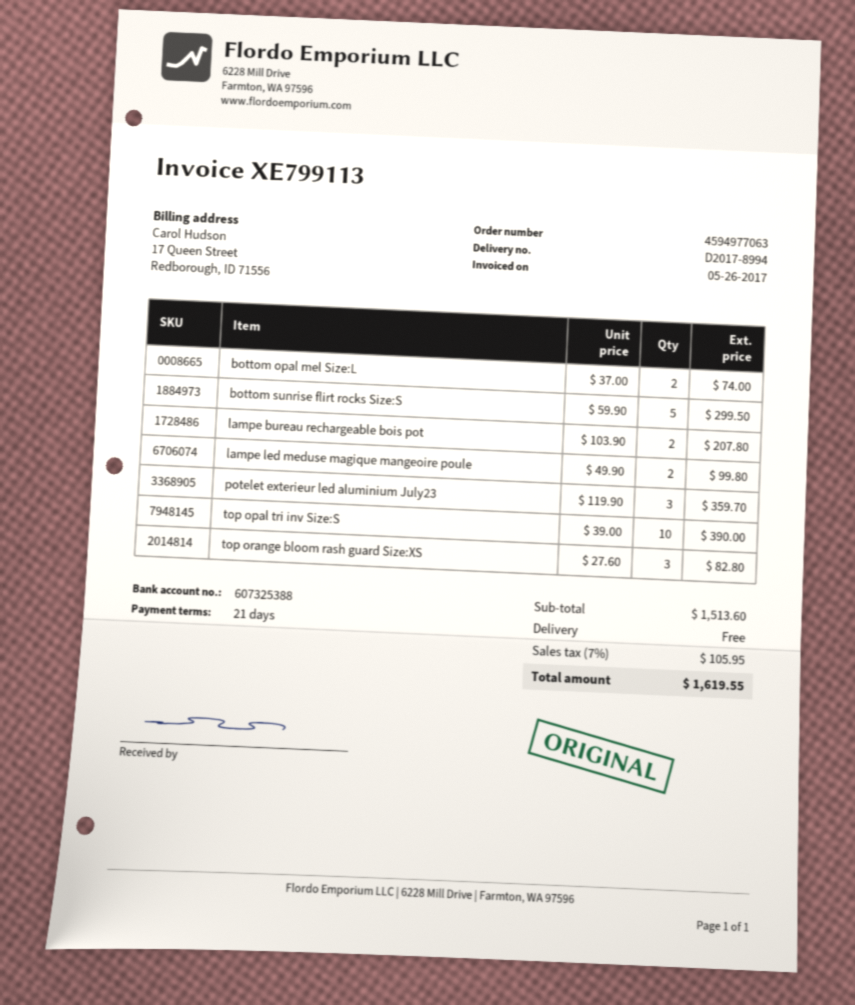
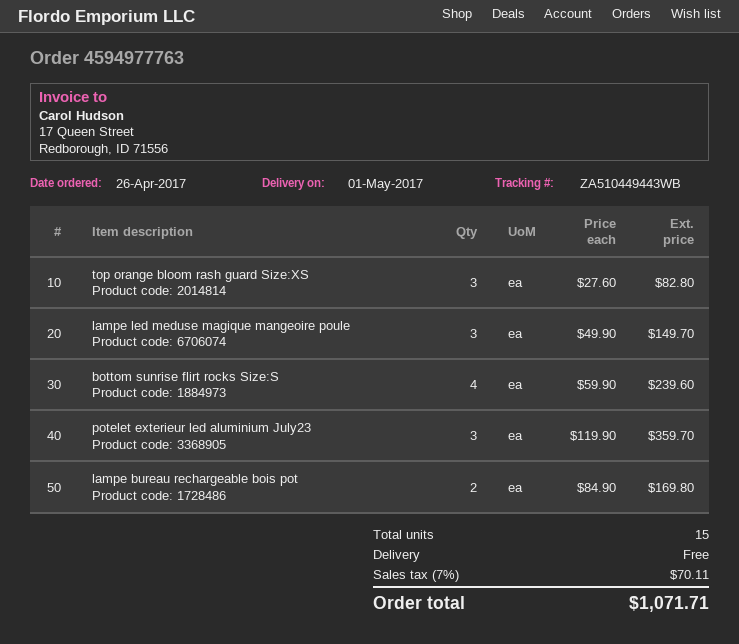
order number: 4594977063 -> 4594977763
bottom opal mel Size:L: 2 x 37.00 = 74.00 -> none
bottom sunrise flirt rocks Size:S: 5 x 59.90 = 299.50 -> 4 x 59.90 = 239.60
lampe bureau rechargeable bois pot: 2 x 103.90 = 207.80 -> 2 x 84.90 = 169.80
lampe led meduse magique mangeoire poule: 2 x 49.90 = 99.80 -> 3 x 49.90 = 149.70
top opal tri inv Size:S: 10 x 39.00 = 390.00 -> none
tax: 7% = 105.95 -> 7% = 70.11
total: 1619.55 -> 1071.71

